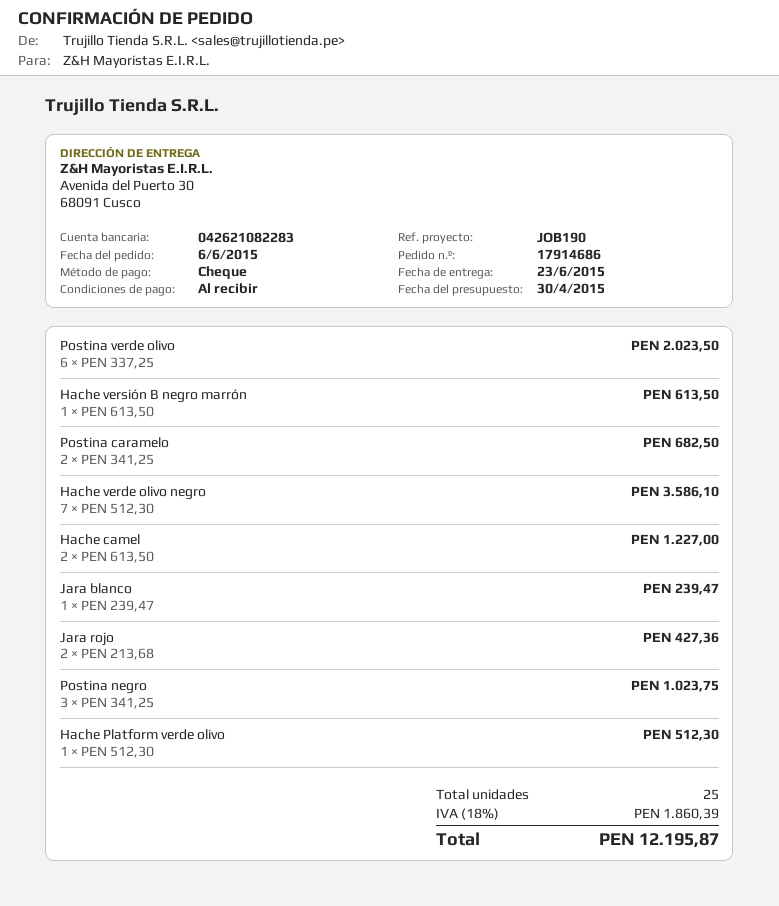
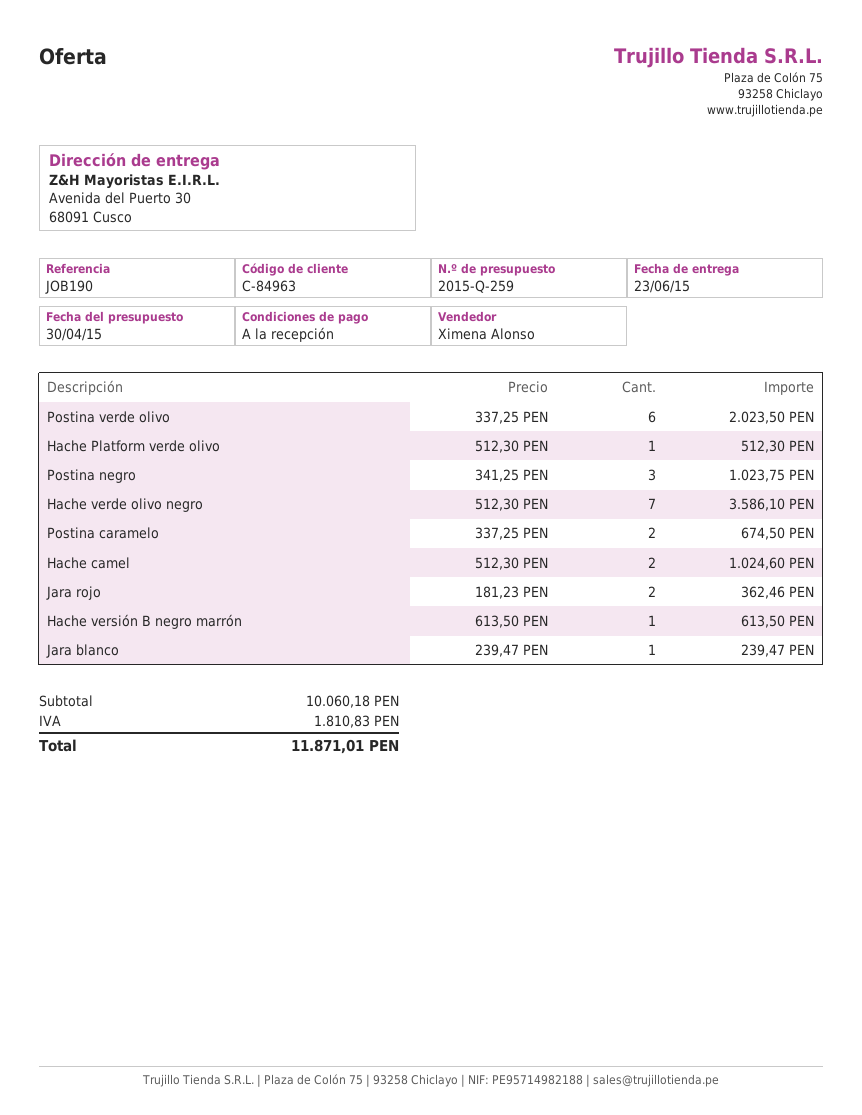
Postina caramelo: 2 x 341.25 = 682.50 -> 2 x 337.25 = 674.50
Hache camel: 2 x 613.50 = 1227.00 -> 2 x 512.30 = 1024.60
Jara rojo: 2 x 213.68 = 427.36 -> 2 x 181.23 = 362.46
tax: 1860.39 -> 1810.83
total: 12195.87 -> 11871.01

